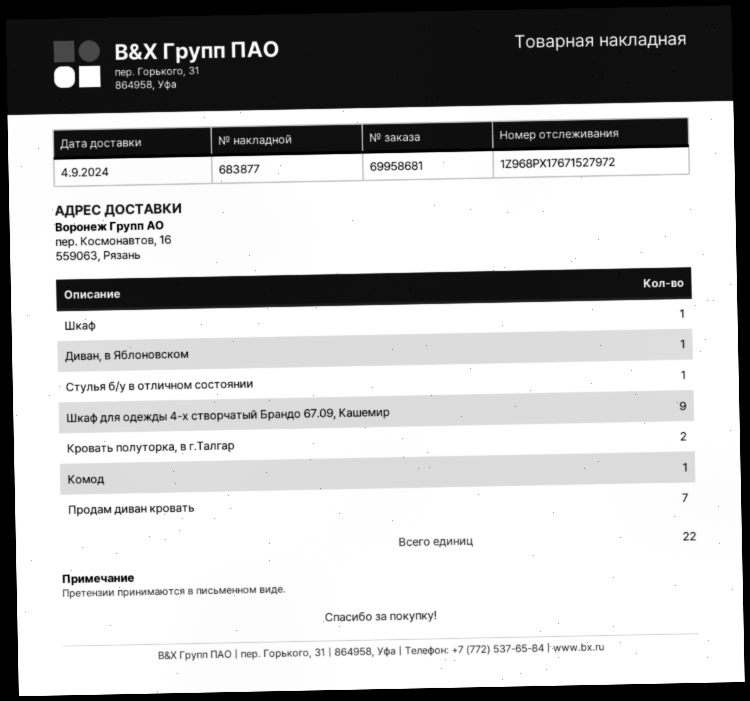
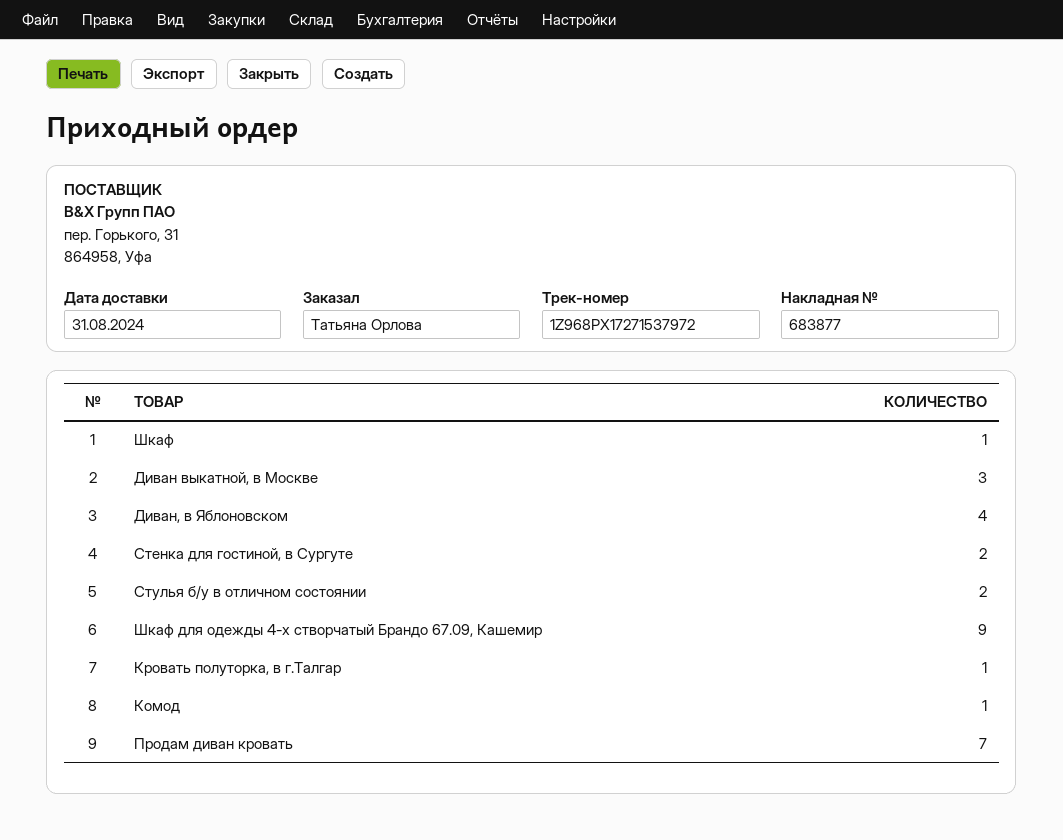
delivery date: 2024-09-04 -> 2024-08-31
tracking number: 1Z968PX17671527972 -> 1Z968PX17271537972
Диван, в Яблоновском: 1 -> 4
Стулья б/у в отличном состоянии: 1 -> 2
Кровать полуторка, в г.Талгар: 2 -> 1
Диван выкатной, в Москве: none -> 3
Стенка для гостиной, в Сургуте: none -> 2

